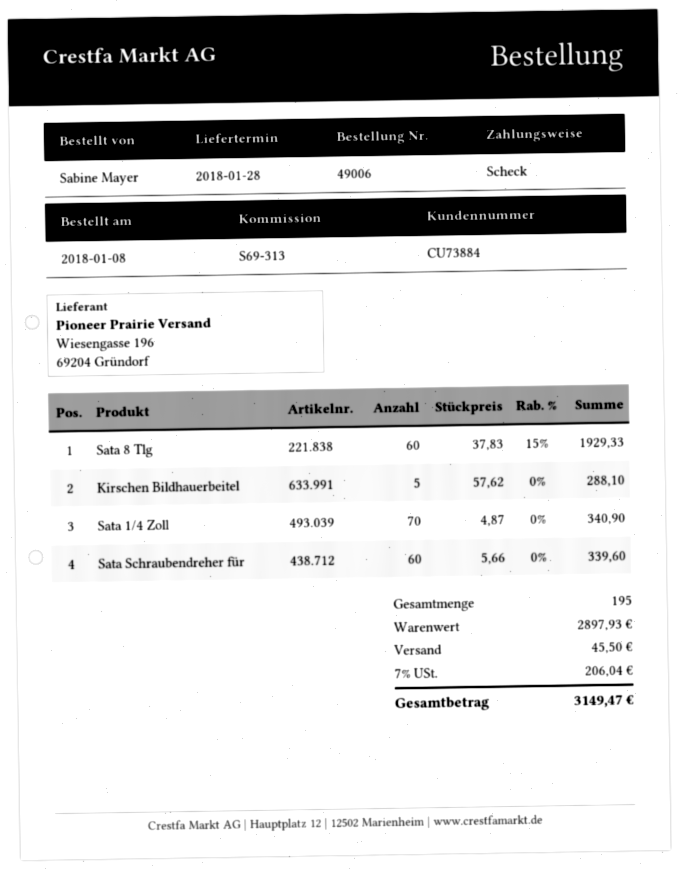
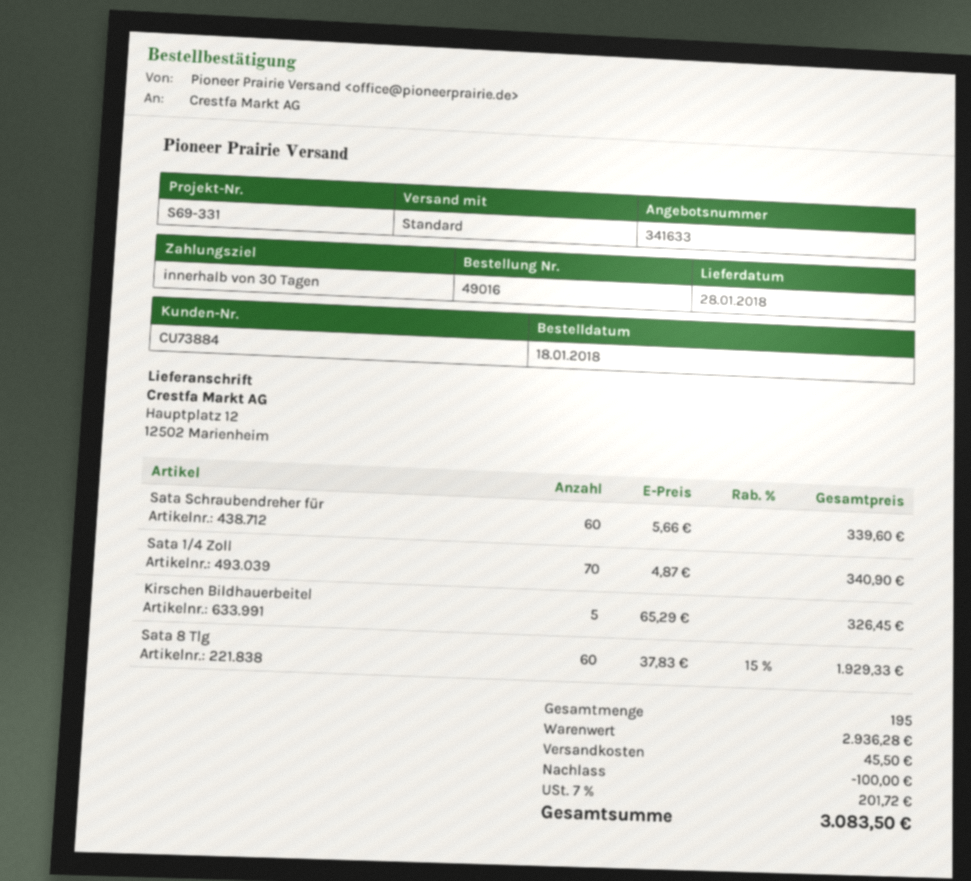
order number: 49006 -> 49016
order date: 2018-01-08 -> 2018-01-18
reference: S69-313 -> S69-331
Kirschen Bildhauerbeitel: 5 x 57.62 = 288.10 -> 5 x 65.29 = 326.45
subtotal: 2897.93 -> 2936.28
discount: none -> 100.00
tax: 7% = 206.04 -> 7% = 201.72
total: 3149.47 -> 3083.50

